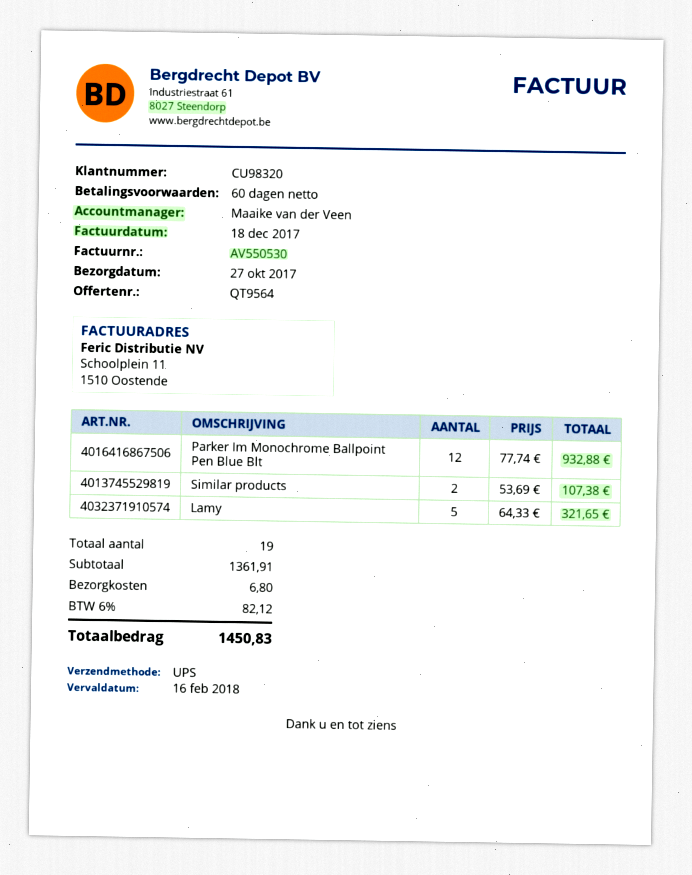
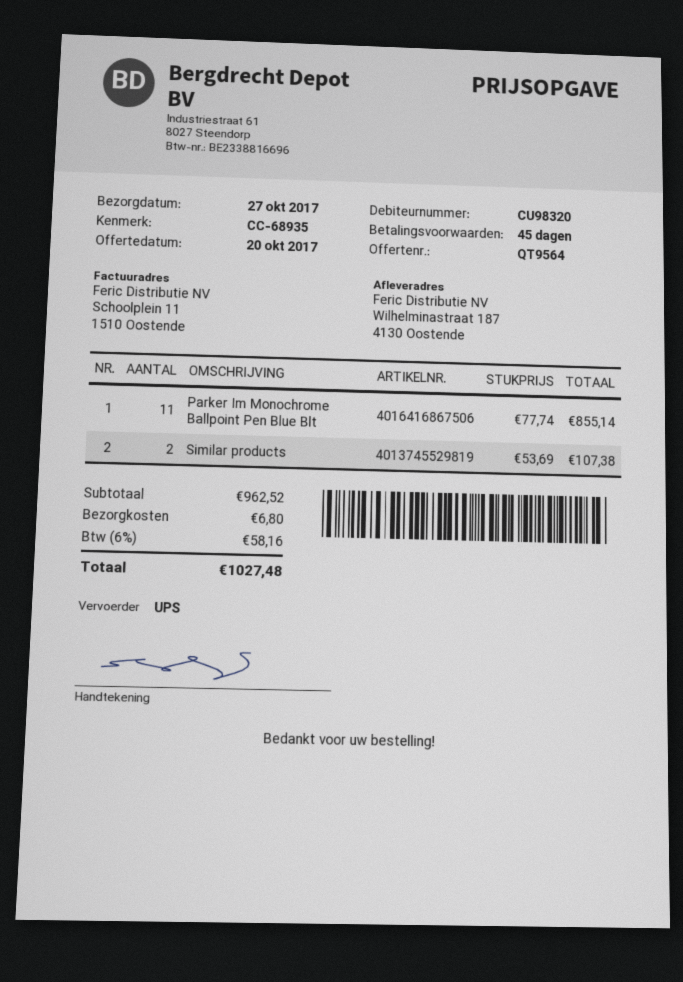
payment terms: 60 days -> 45 days
Parker Im Monochrome Ballpoint Pen Blue Blt: 12 x 77.74 = 932.88 -> 11 x 77.74 = 855.14
Lamy: 5 x 64.33 = 321.65 -> none
subtotal: 1361.91 -> 962.52
tax: 6% = 82.12 -> 6% = 58.16
total: 1450.83 -> 1027.48

